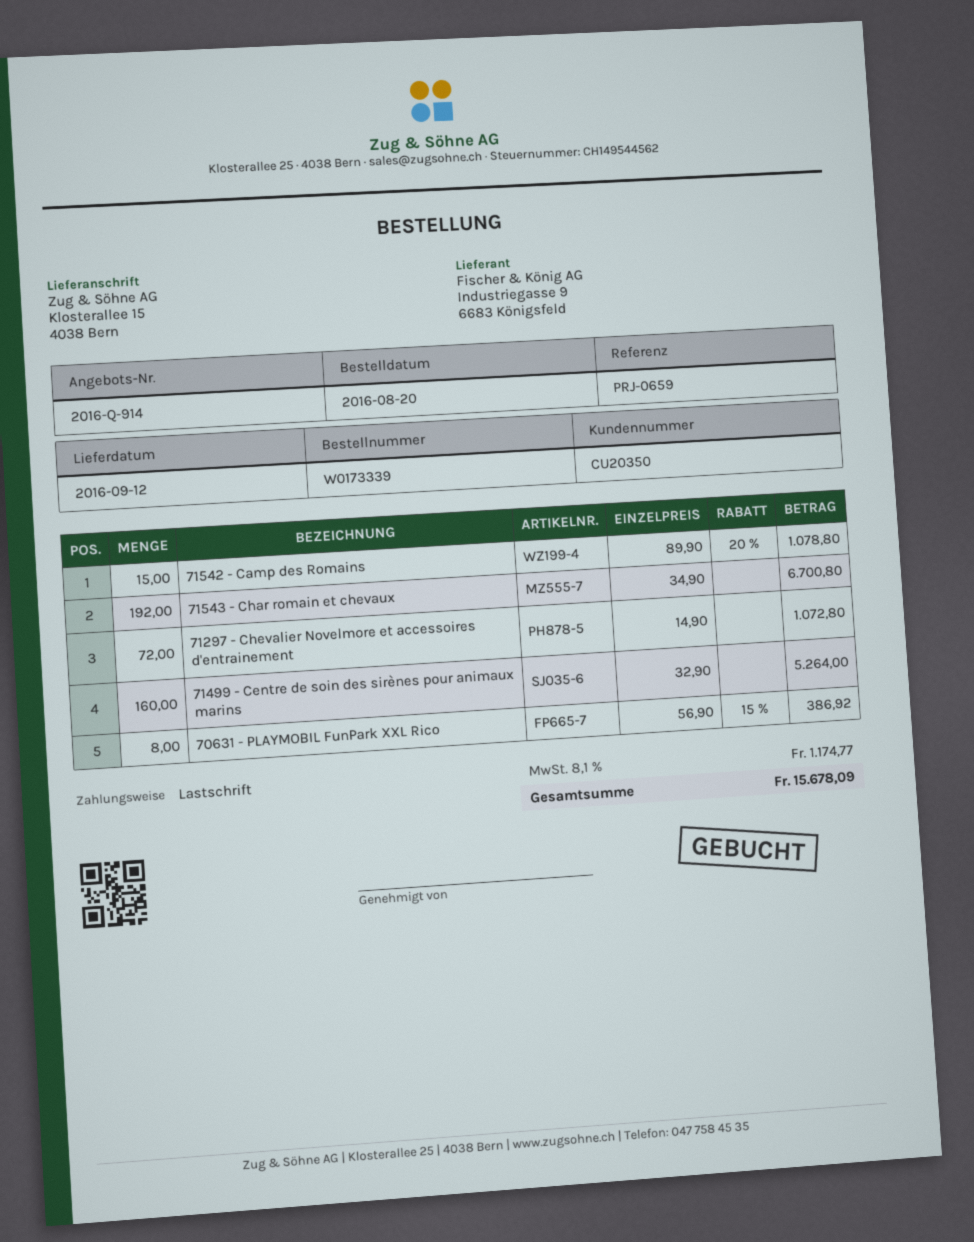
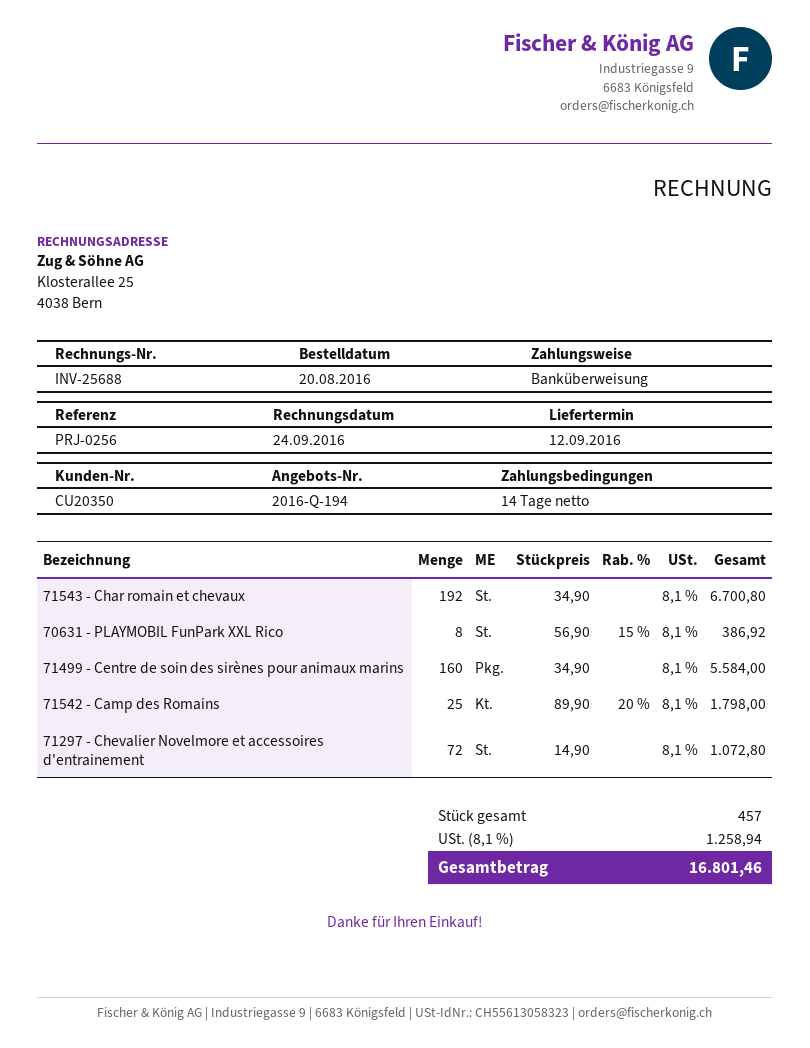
quote number: 2016-Q-914 -> 2016-Q-194
reference: PRJ-0659 -> PRJ-0256
payment method: direct debit -> bank transfer
71542 - Camp des Romains: 15 x 89.90 - 20% = 1078.80 -> 25 x 89.90 - 20% = 1798.00
71499 - Centre de soin des sirènes pour animaux marins: 160 x 32.90 = 5264.00 -> 160 x 34.90 = 5584.00
tax: 8.1% = 1174.77 -> 8.1% = 1258.94
total: 15678.09 -> 16801.46

